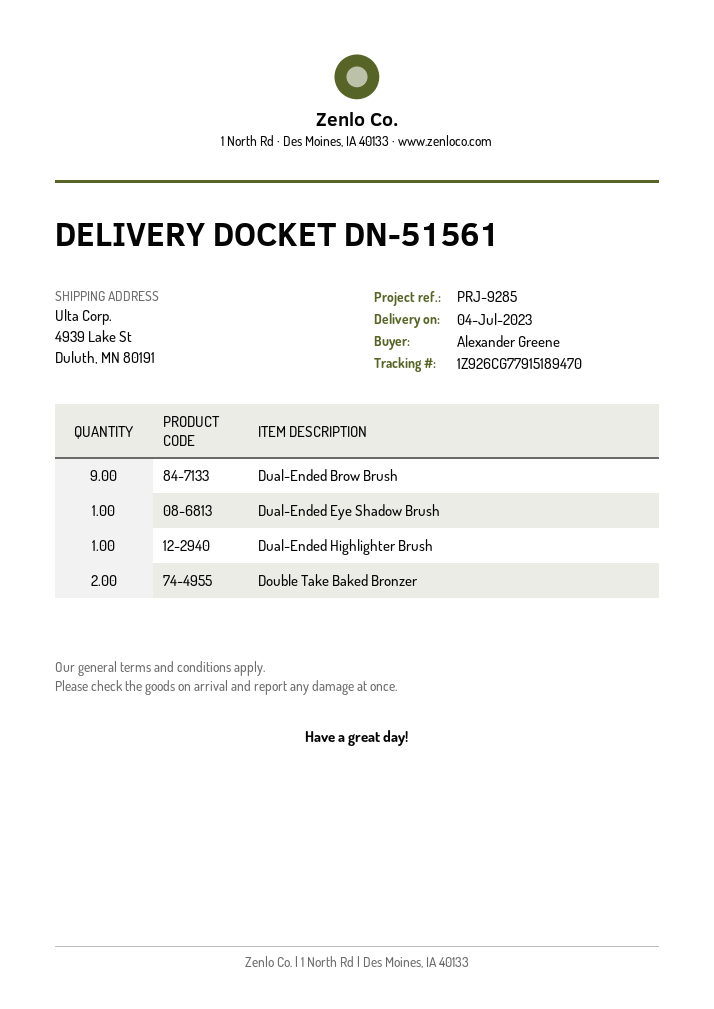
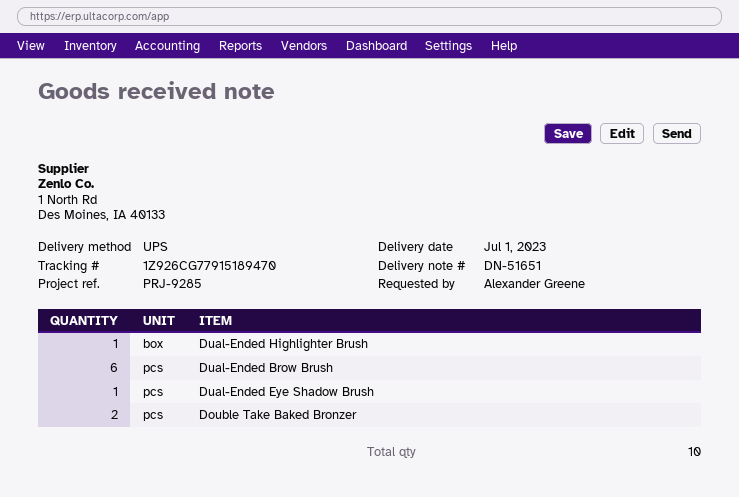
delivery note number: DN-51561 -> DN-51651
delivery date: 2023-07-04 -> 2023-07-01
Dual-Ended Brow Brush: 9 -> 6

